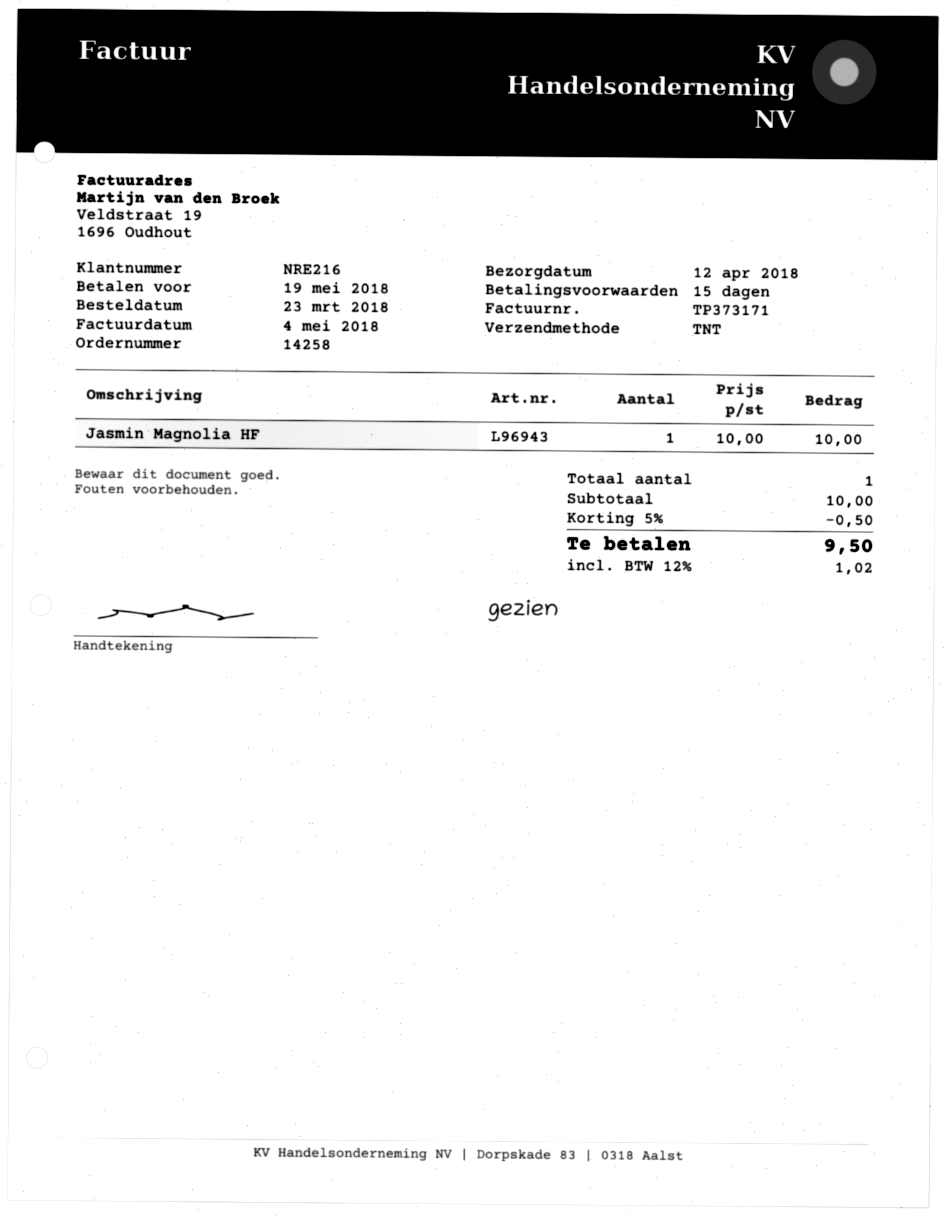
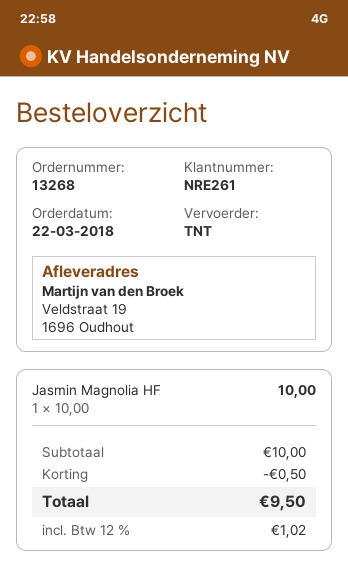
order number: 14258 -> 13268
order date: 2018-03-23 -> 2018-03-22
customer number: NRE216 -> NRE261

